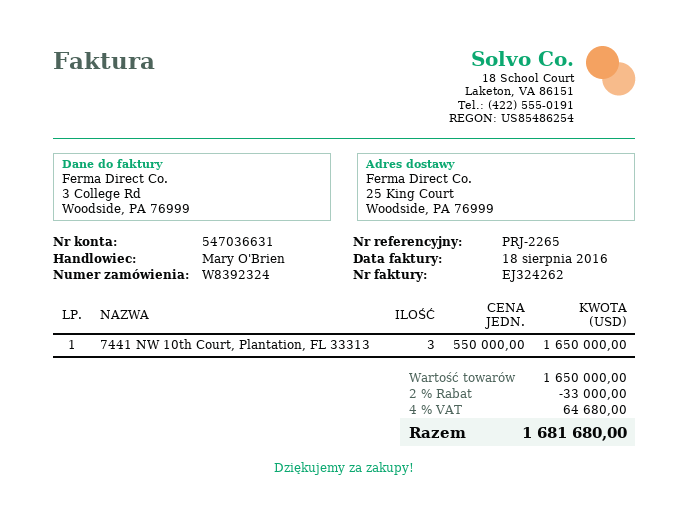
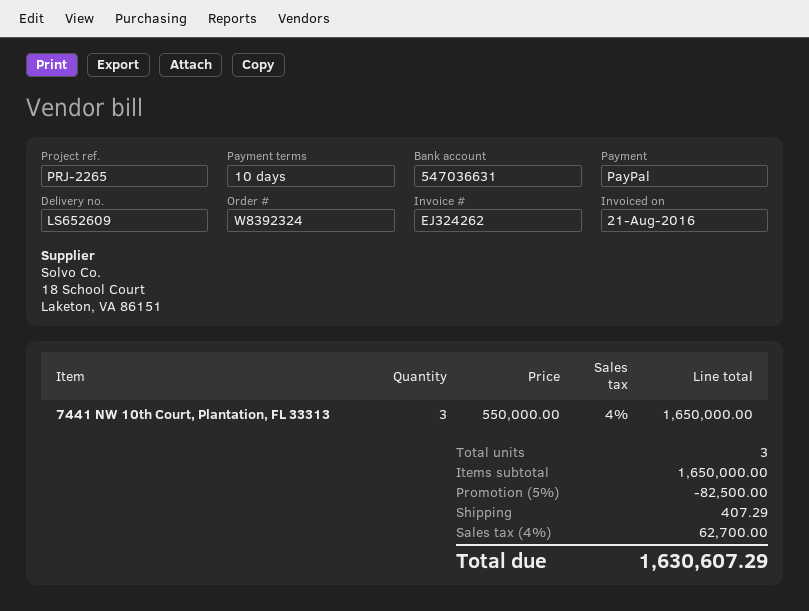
invoice date: 2016-08-18 -> 2016-08-21
discount: 2% = 33000.00 -> 5% = 82500.00
shipping: none -> 407.29
tax: 4% = 64680.00 -> 4% = 62700.00
total: 1681680.00 -> 1630607.29

